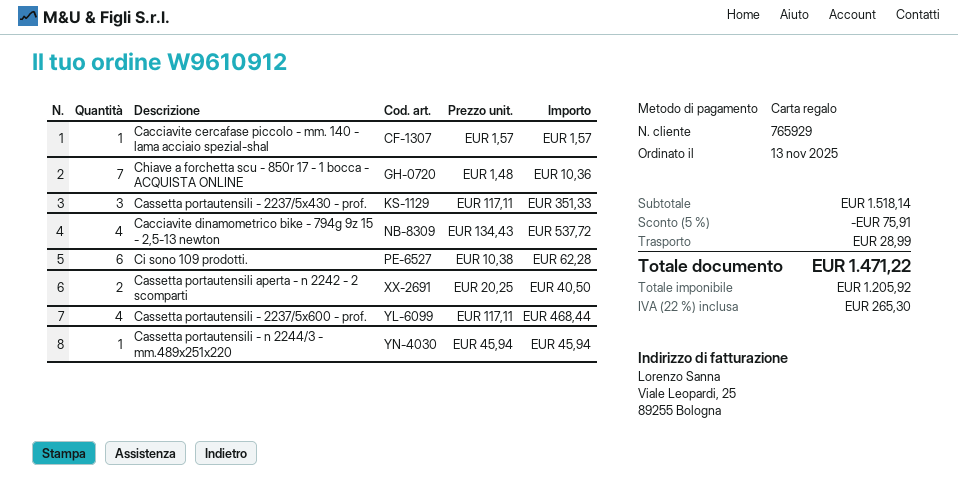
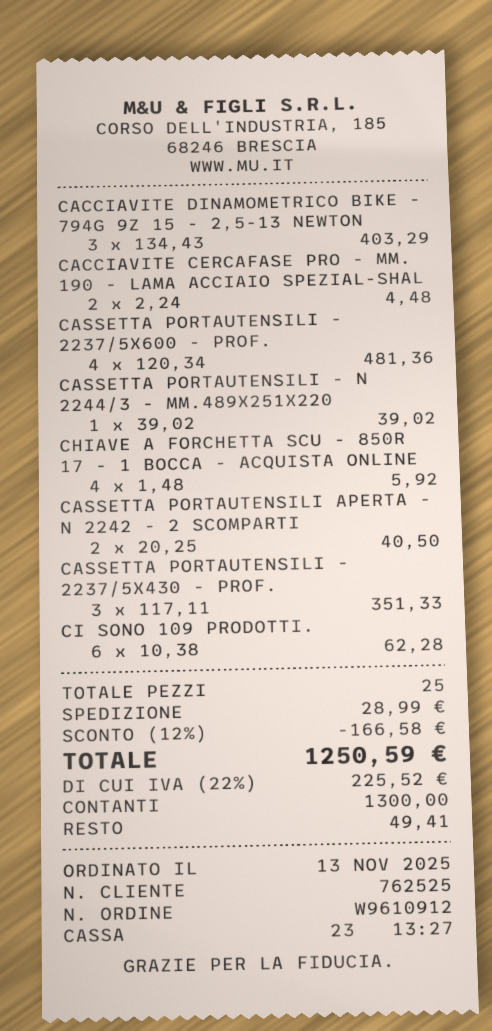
customer number: 765929 -> 762525
payment method: gift card -> cash
Cacciavite cercafase piccolo - mm. 140 - lama acciaio spezial-shal: 1 x 1.57 = 1.57 -> none
Chiave a forchetta scu - 850r 17 - 1 bocca - ACQUISTA ONLINE: 7 x 1.48 = 10.36 -> 4 x 1.48 = 5.92
Cacciavite dinamometrico bike - 794g 9z 15 - 2,5-13 newton: 4 x 134.43 = 537.72 -> 3 x 134.43 = 403.29
Cassetta portautensili - 2237/5x600 - prof.: 4 x 117.11 = 468.44 -> 4 x 120.34 = 481.36
Cassetta portautensili - n 2244/3 - mm.489x251x220: 1 x 45.94 = 45.94 -> 1 x 39.02 = 39.02
CACCIAVITE CERCAFASE PRO - MM. 190 - LAMA ACCIAIO SPEZIAL-SHAL: none -> 2 x 2.24 = 4.48
discount: 5% = 75.91 -> 12% = 166.58
tax: 22% = 265.30 -> 22% = 225.52
total: 1471.22 -> 1250.59

